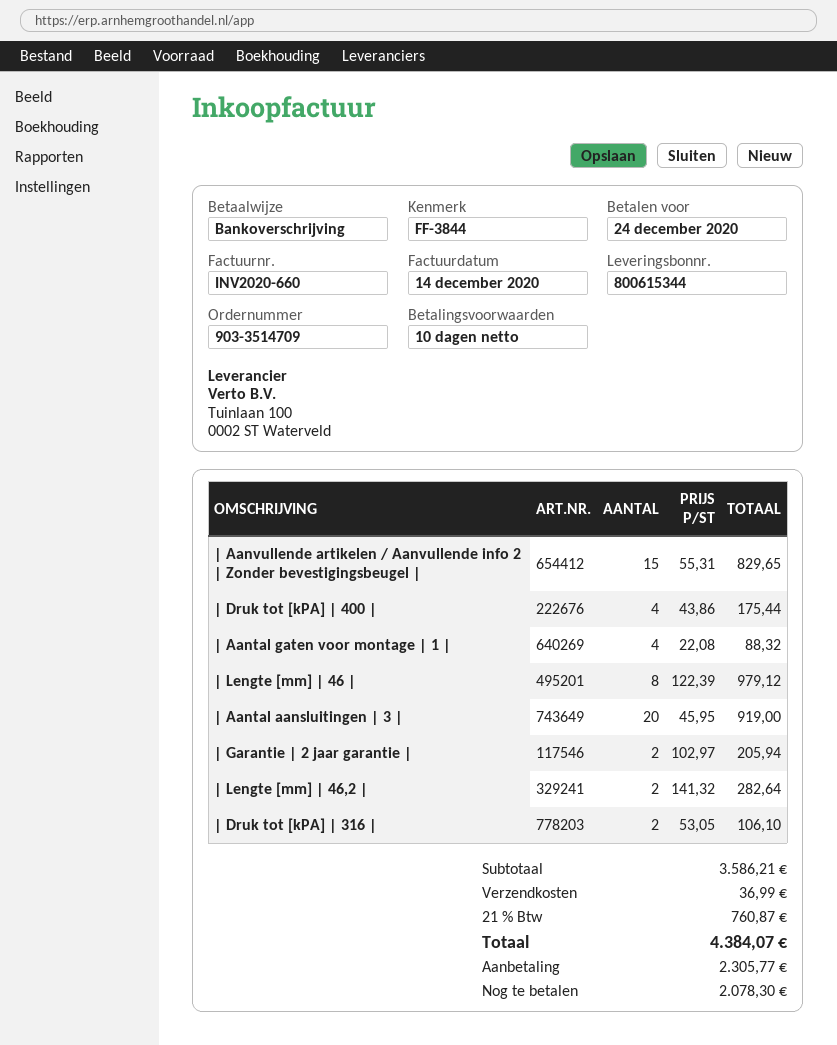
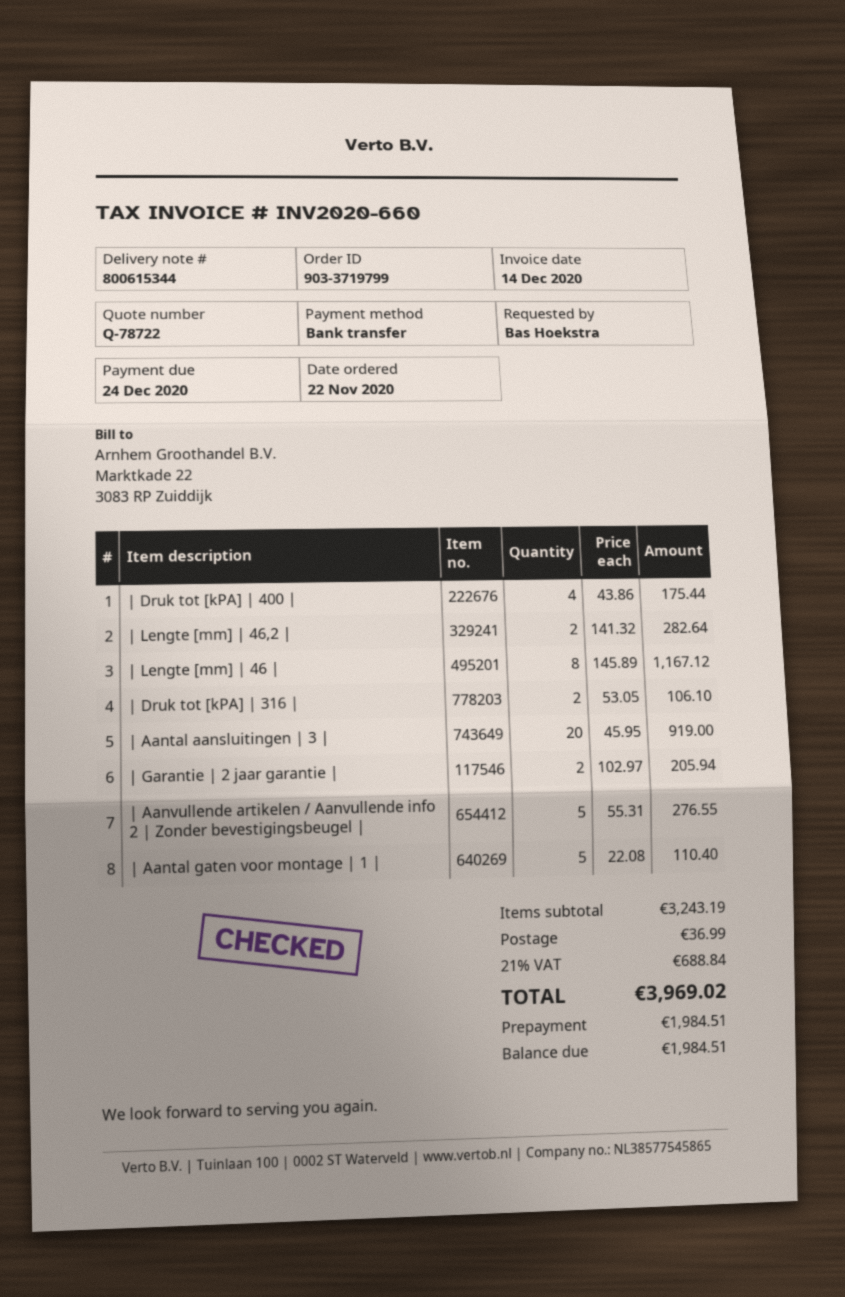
order number: 903-3514709 -> 903-3719799
| Aanvullende artikelen / Aanvullende info 2 | Zonder bevestigingsbeugel |: 15 x 55.31 = 829.65 -> 5 x 55.31 = 276.55
| Aantal gaten voor montage | 1 |: 4 x 22.08 = 88.32 -> 5 x 22.08 = 110.40
| Lengte [mm] | 46 |: 8 x 122.39 = 979.12 -> 8 x 145.89 = 1167.12
subtotal: 3586.21 -> 3243.19
tax: 21% = 760.87 -> 21% = 688.84
total: 4384.07 -> 3969.02
deposit: 2305.77 -> 1984.51
balance: 2078.30 -> 1984.51

